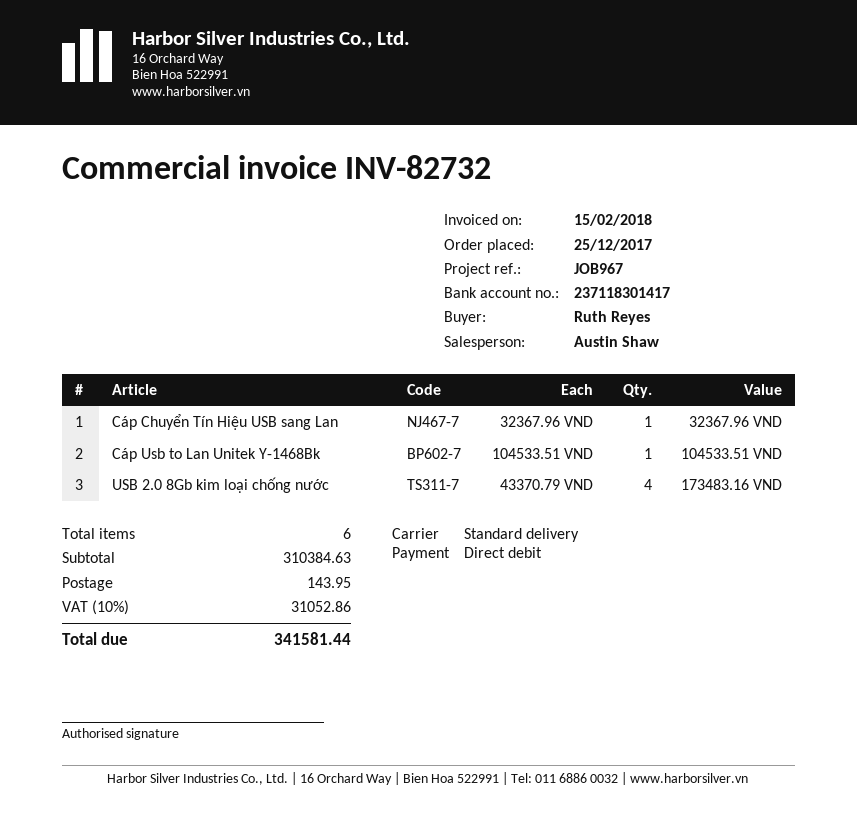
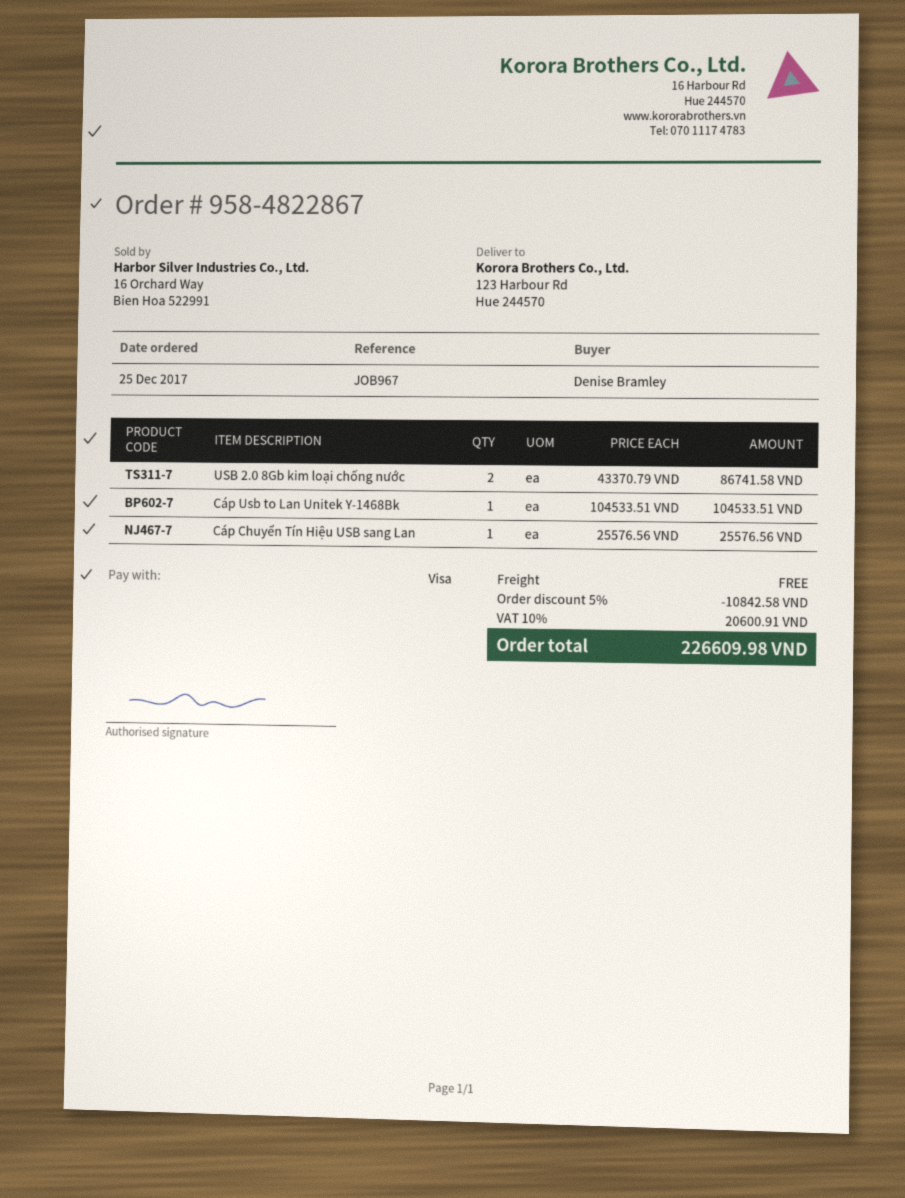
ordered by: Ruth Reyes -> Denise Bramley
payment method: direct debit -> Visa
Cáp Chuyển Tín Hiệu USB sang Lan: 1 x 32367.96 = 32367.96 -> 1 x 25576.56 = 25576.56
USB 2.0 8Gb kim loại chống nước: 4 x 43370.79 = 173483.16 -> 2 x 43370.79 = 86741.58
discount: none -> 5% = 10842.58
shipping: 143.95 -> 0.00
tax: 10% = 31052.86 -> 10% = 20600.91
total: 341581.44 -> 226609.98

